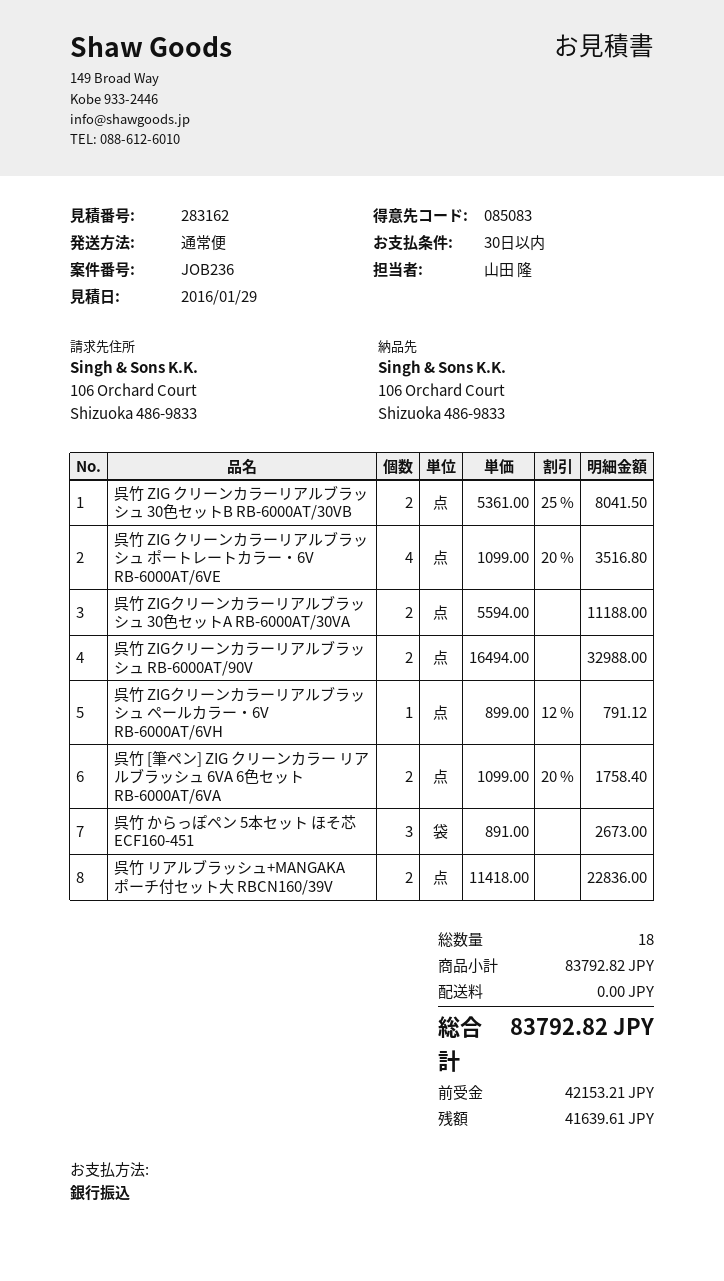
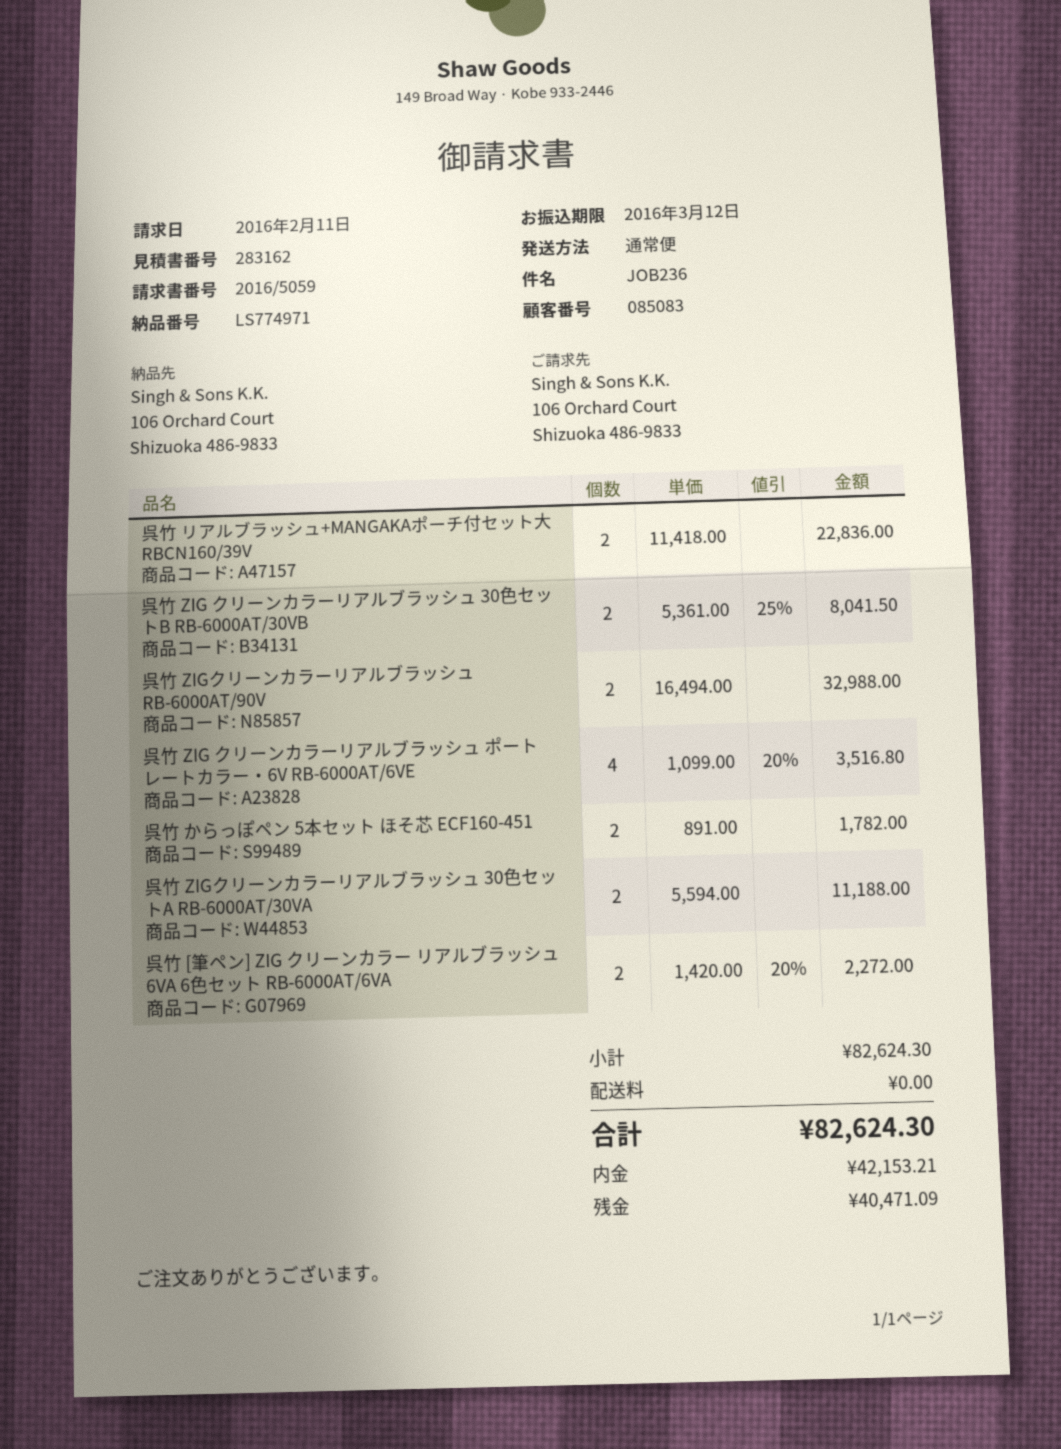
呉竹 ZIGクリーンカラーリアルブラッシュ ペールカラー・6V RB-6000AT/6VH: 1 x 899.00 - 12% = 791.12 -> none
呉竹 [筆ペン] ZIG クリーンカラー リアルブラッシュ 6VA 6色セット RB-6000AT/6VA: 2 x 1099.00 - 20% = 1758.40 -> 2 x 1420.00 - 20% = 2272.00
呉竹 からっぽペン 5本セット ほそ芯 ECF160-451: 3 x 891.00 = 2673.00 -> 2 x 891.00 = 1782.00
subtotal: 83792.82 -> 82624.30
total: 83792.82 -> 82624.30
balance: 41639.61 -> 40471.09

